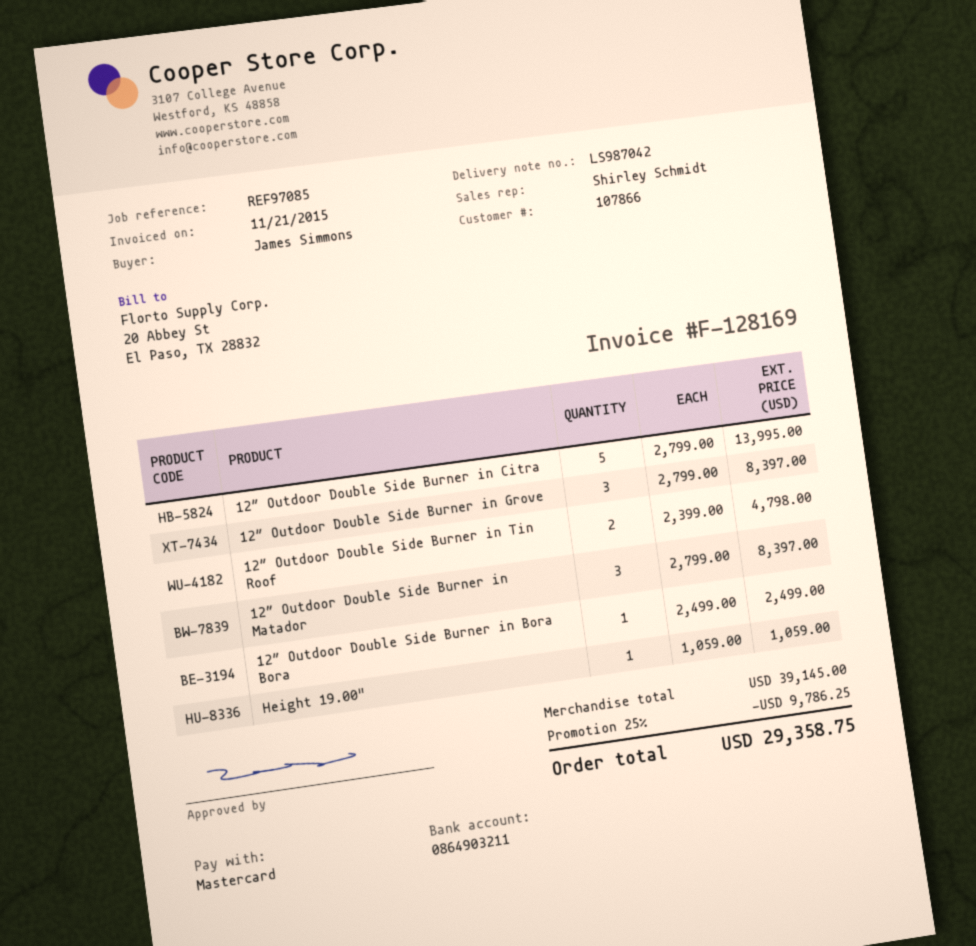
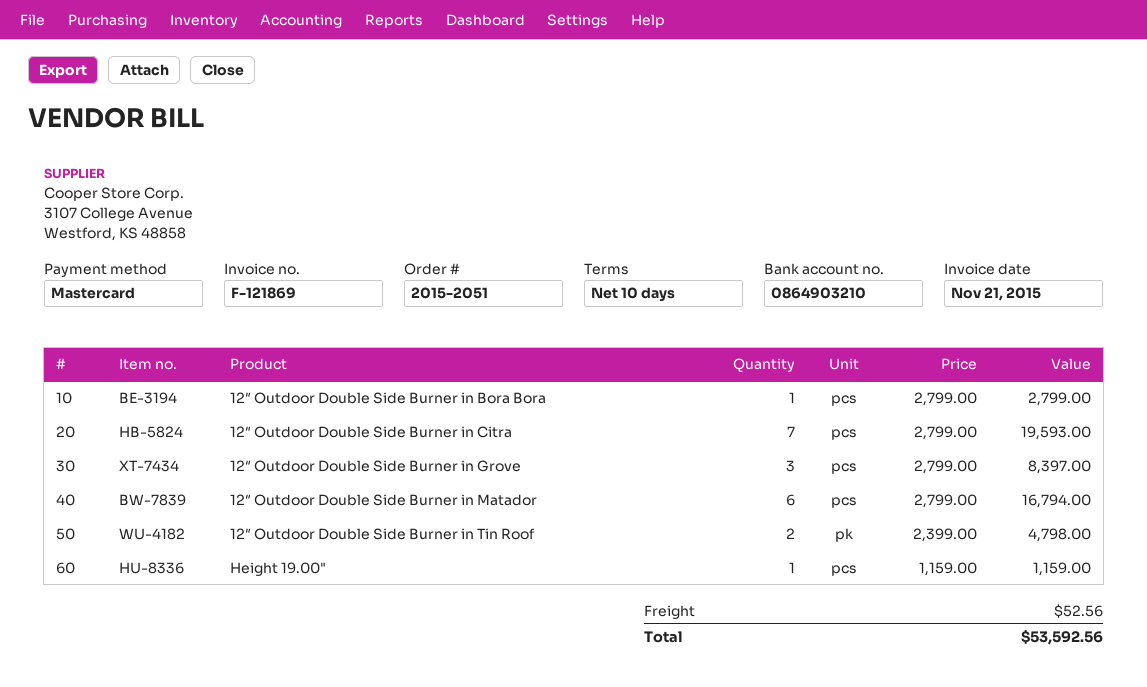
invoice number: F-128169 -> F-121869
bank account: 0864903211 -> 0864903210
12″ Outdoor Double Side Burner in Citra: 5 x 2799.00 = 13995.00 -> 7 x 2799.00 = 19593.00
12″ Outdoor Double Side Burner in Matador: 3 x 2799.00 = 8397.00 -> 6 x 2799.00 = 16794.00
12″ Outdoor Double Side Burner in Bora Bora: 1 x 2499.00 = 2499.00 -> 1 x 2799.00 = 2799.00
Height 19.00": 1 x 1059.00 = 1059.00 -> 1 x 1159.00 = 1159.00
discount: 25% = 9786.25 -> none
shipping: none -> 52.56
total: 29358.75 -> 53592.56

